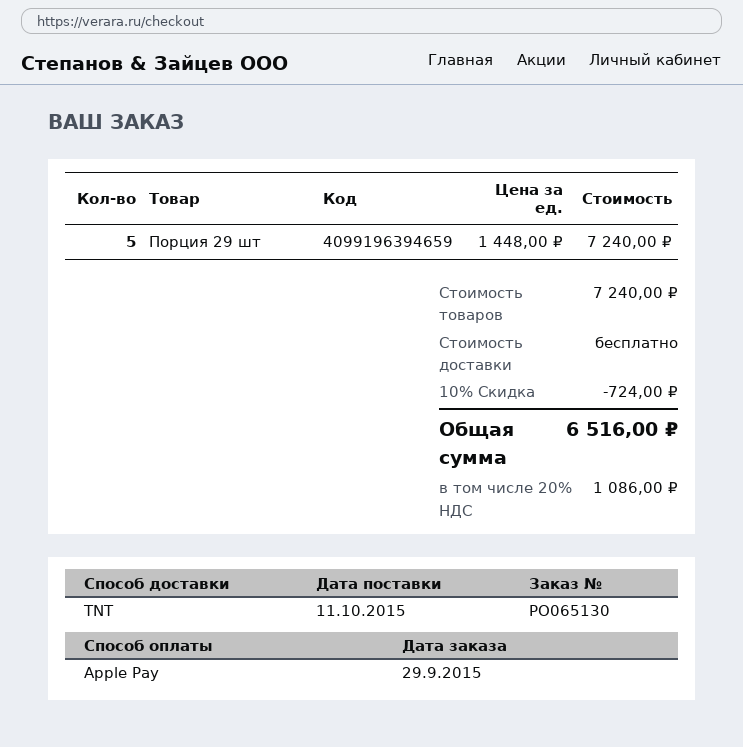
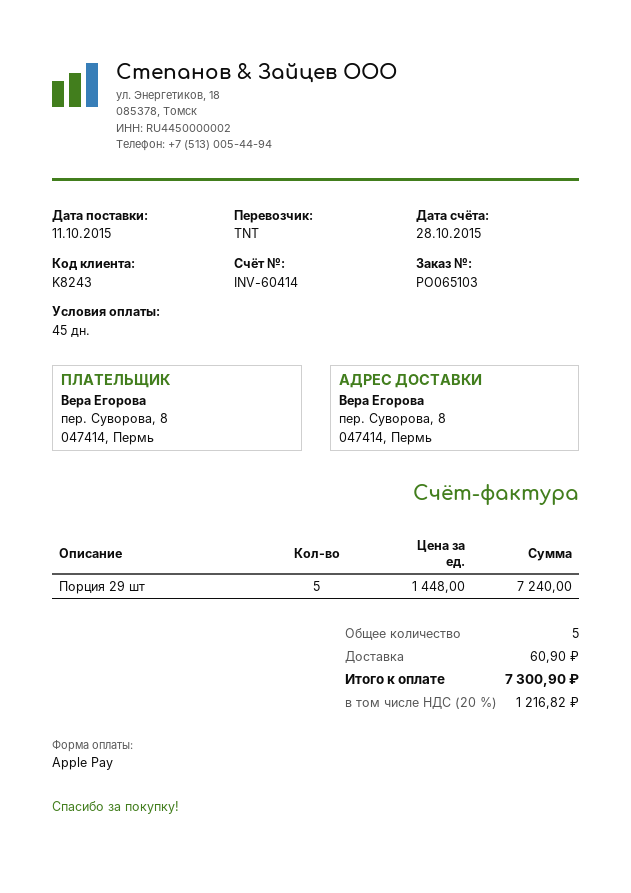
order number: PO065130 -> PO065103
discount: 10% = 724.00 -> none
shipping: 0.00 -> 60.90
tax: 20% = 1086.00 -> 20% = 1216.82
total: 6516.00 -> 7300.90

